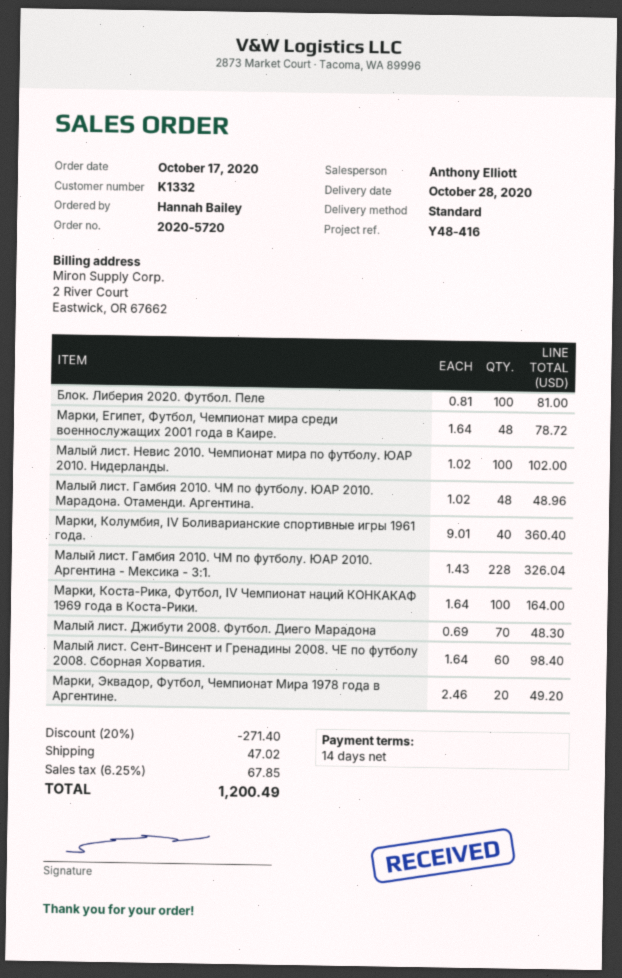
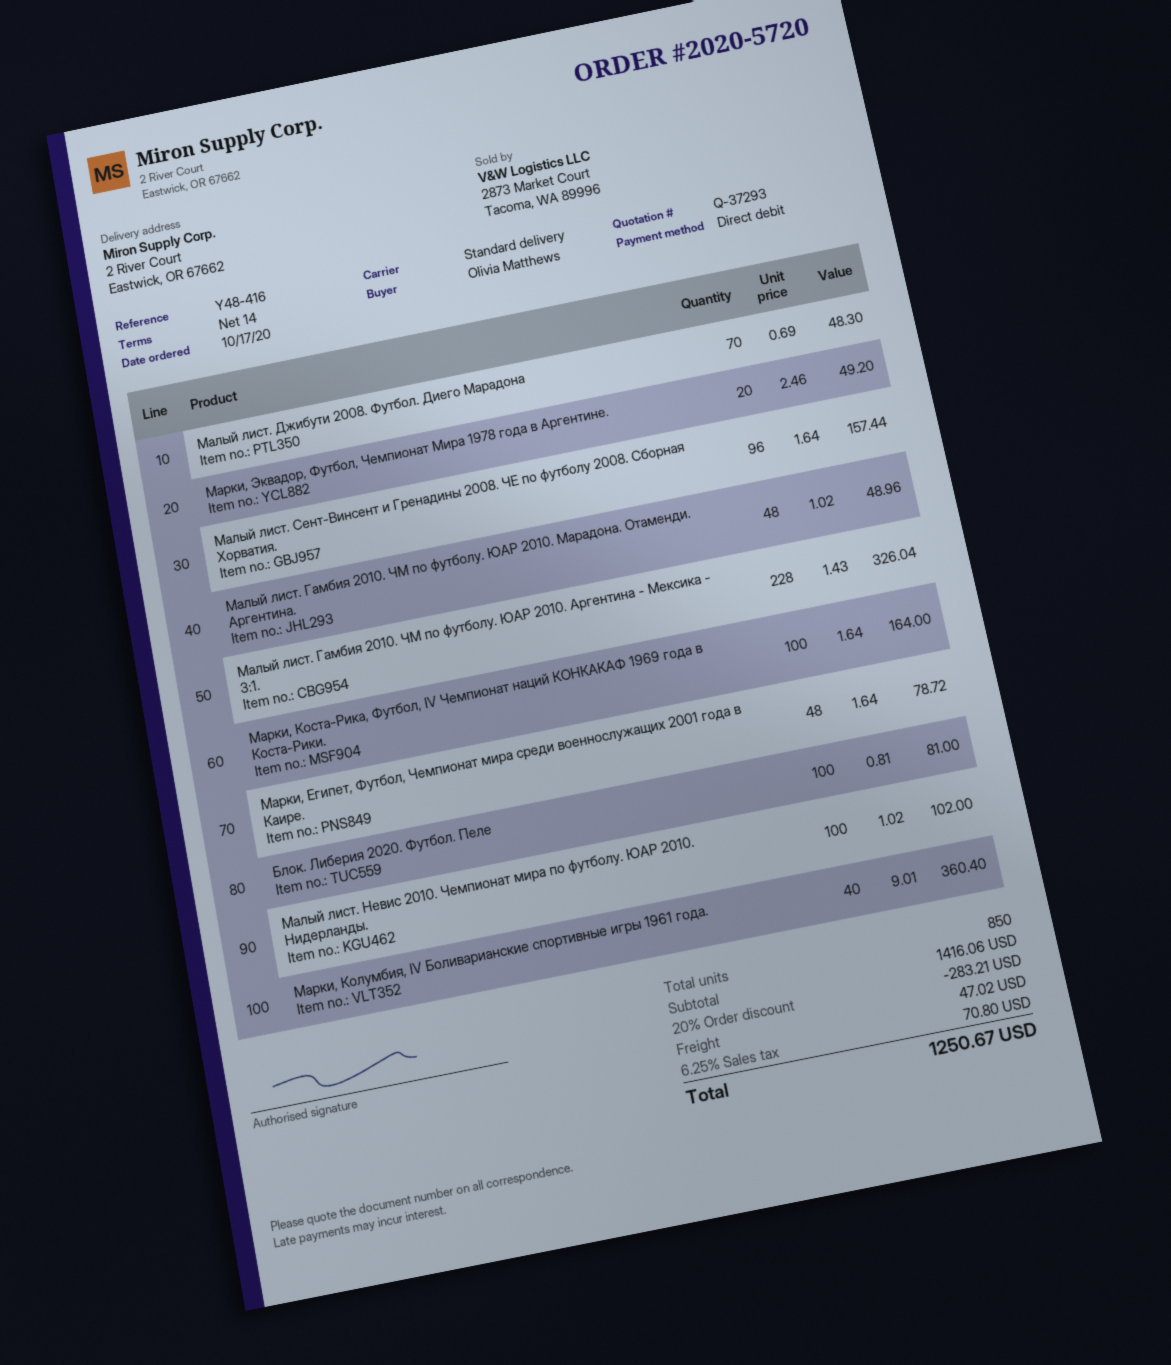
ordered by: Hannah Bailey -> Olivia Matthews
Малый лист. Сент-Винсент и Гренадины 2008. ЧЕ по футболу 2008. Сборная Хорватия.: 60 x 1.64 = 98.40 -> 96 x 1.64 = 157.44
discount: 20% = 271.40 -> 20% = 283.21
tax: 6.25% = 67.85 -> 6.25% = 70.80
total: 1200.49 -> 1250.67

